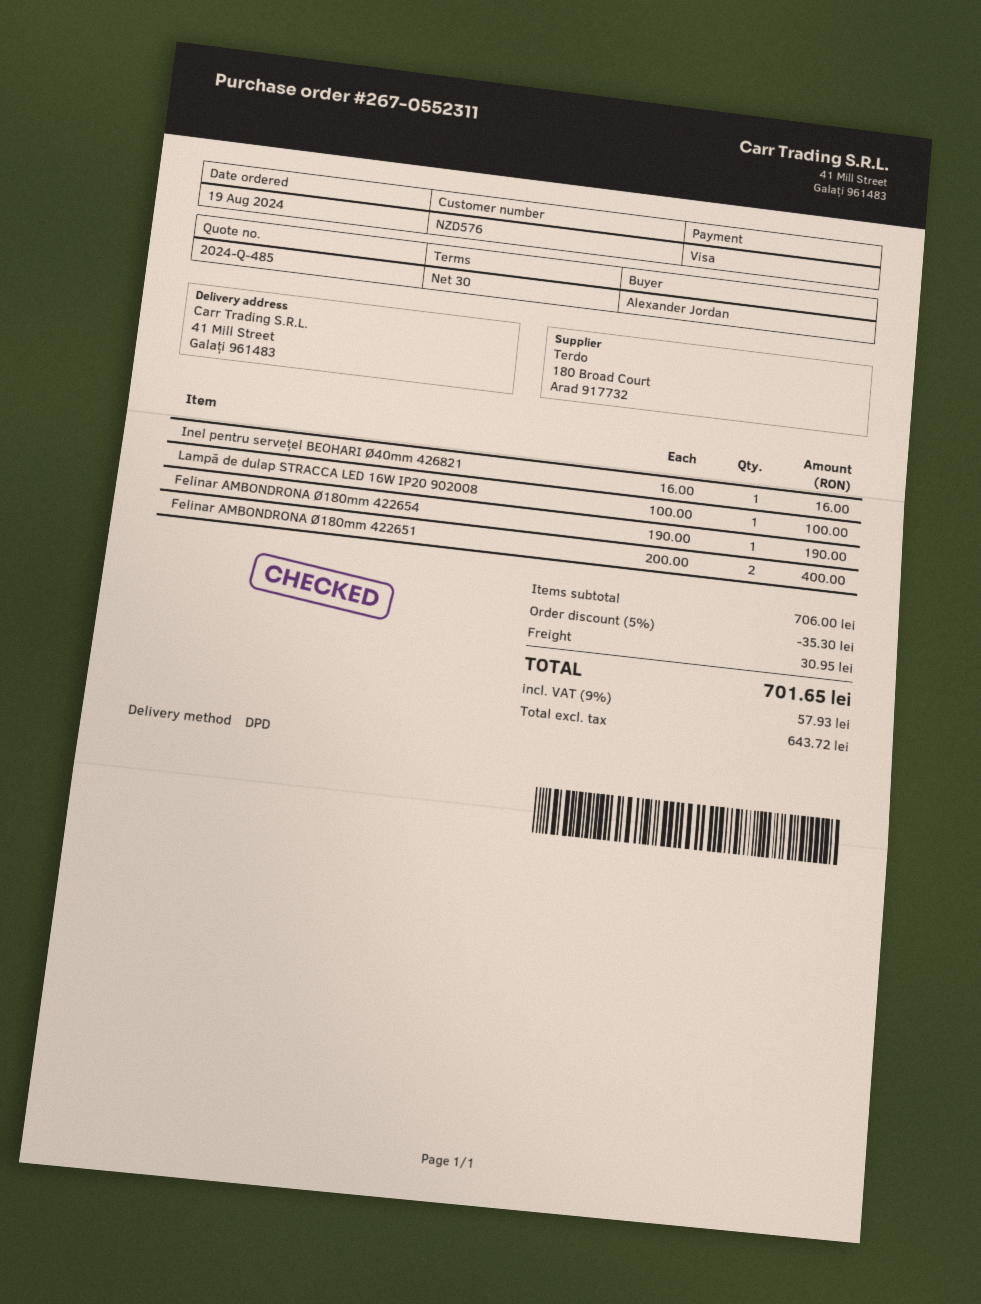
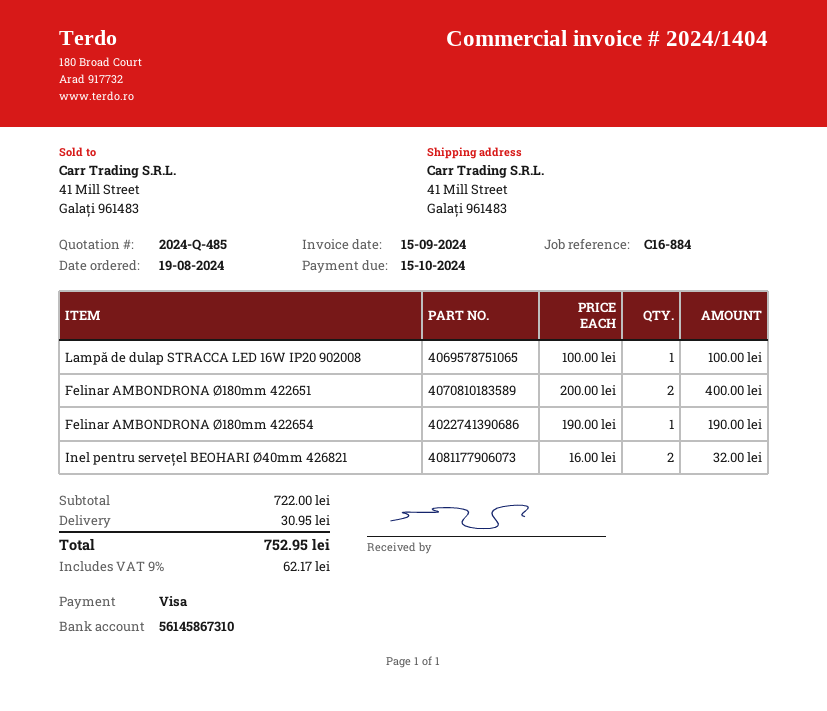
Inel pentru servețel BEOHARI Ø40mm 426821: 1 x 16.00 = 16.00 -> 2 x 16.00 = 32.00
subtotal: 706.00 -> 722.00
discount: 5% = 35.30 -> none
tax: 9% = 57.93 -> 9% = 62.17
total: 701.65 -> 752.95

